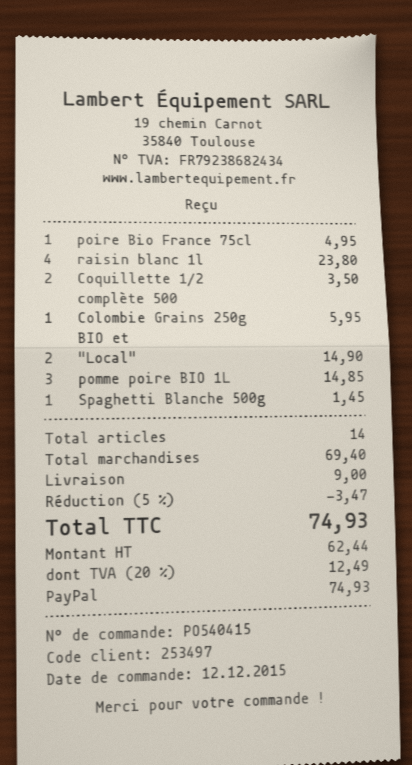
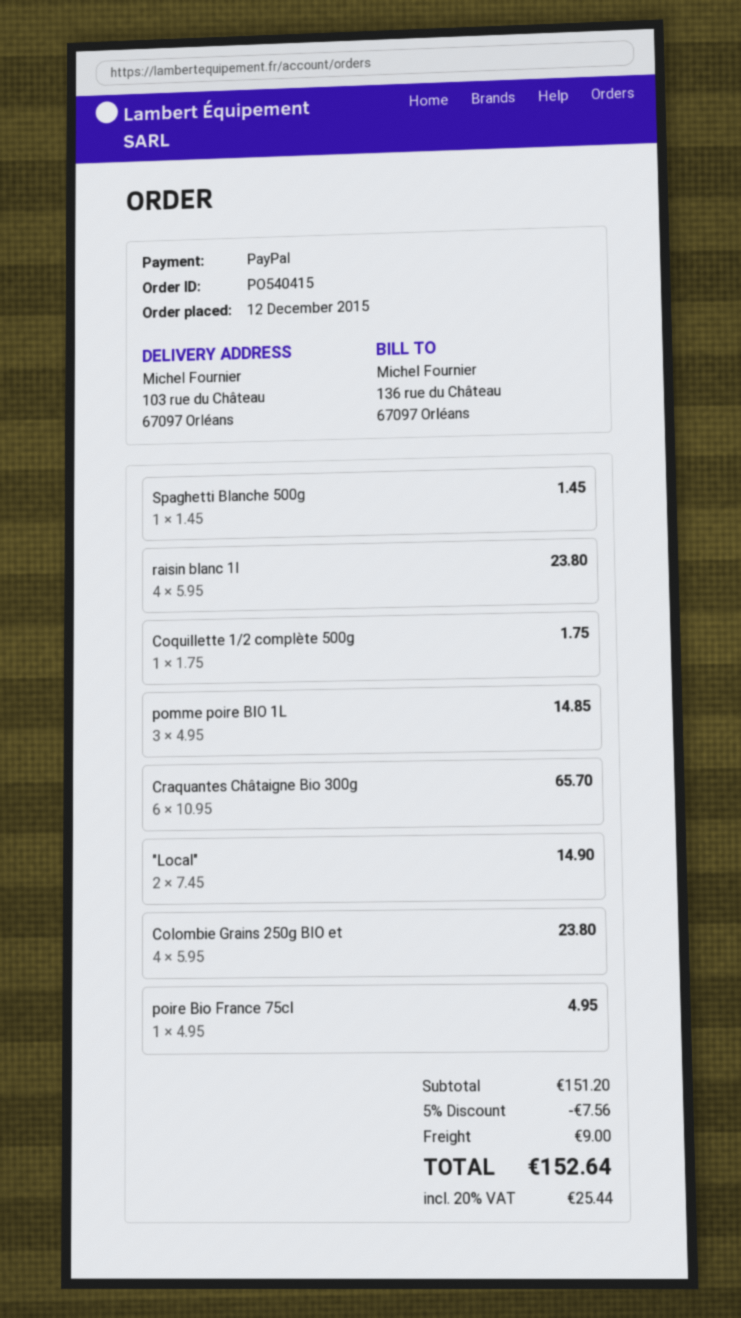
Coquillette 1/2 complète 500: 2 for 3.50 -> 1 for 1.75
Colombie Grains 250g BIO et: 1 for 5.95 -> 4 for 23.80
Craquantes Châtaigne Bio 300g: none -> 6 for 65.70
subtotal: 69.40 -> 151.20
discount: 5% = 3.47 -> 5% = 7.56
tax: 20% = 12.49 -> 20% = 25.44
total: 74.93 -> 152.64

